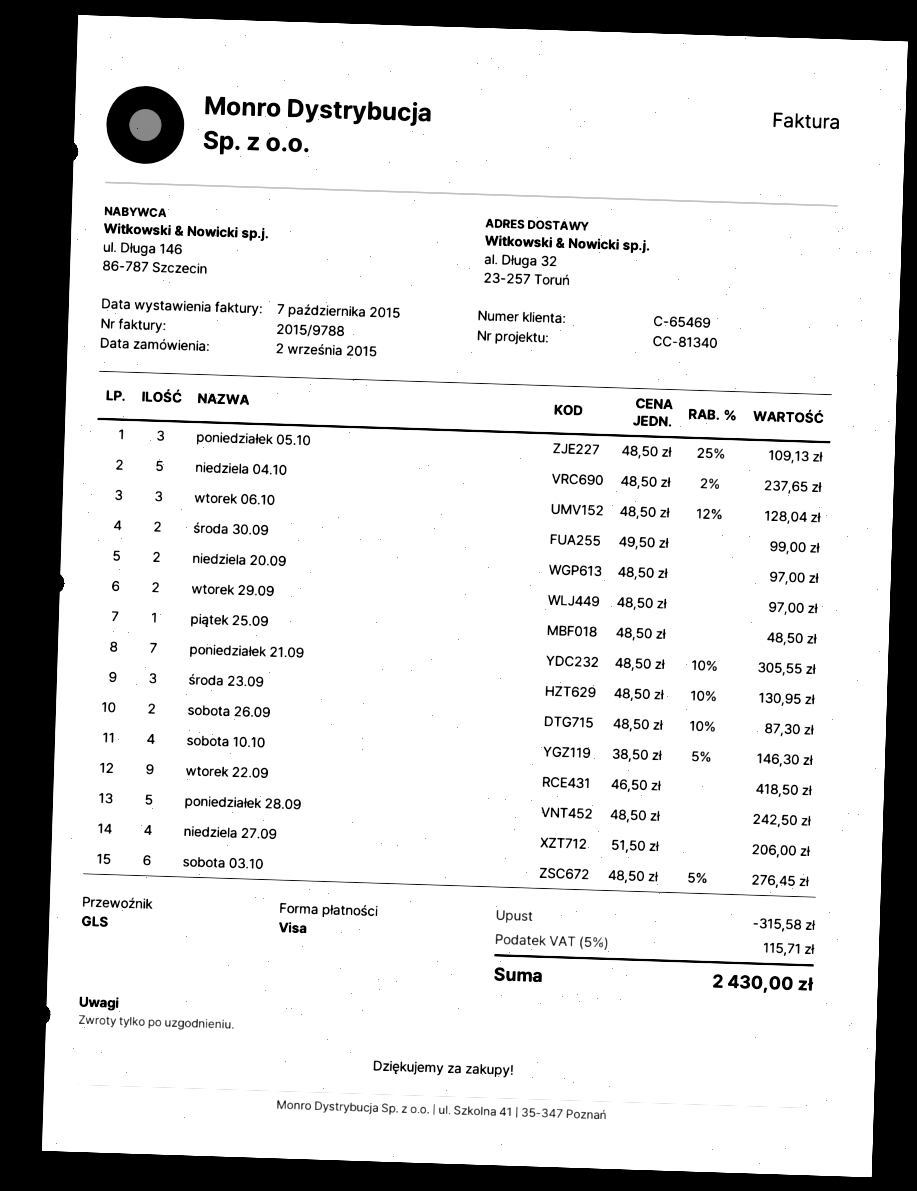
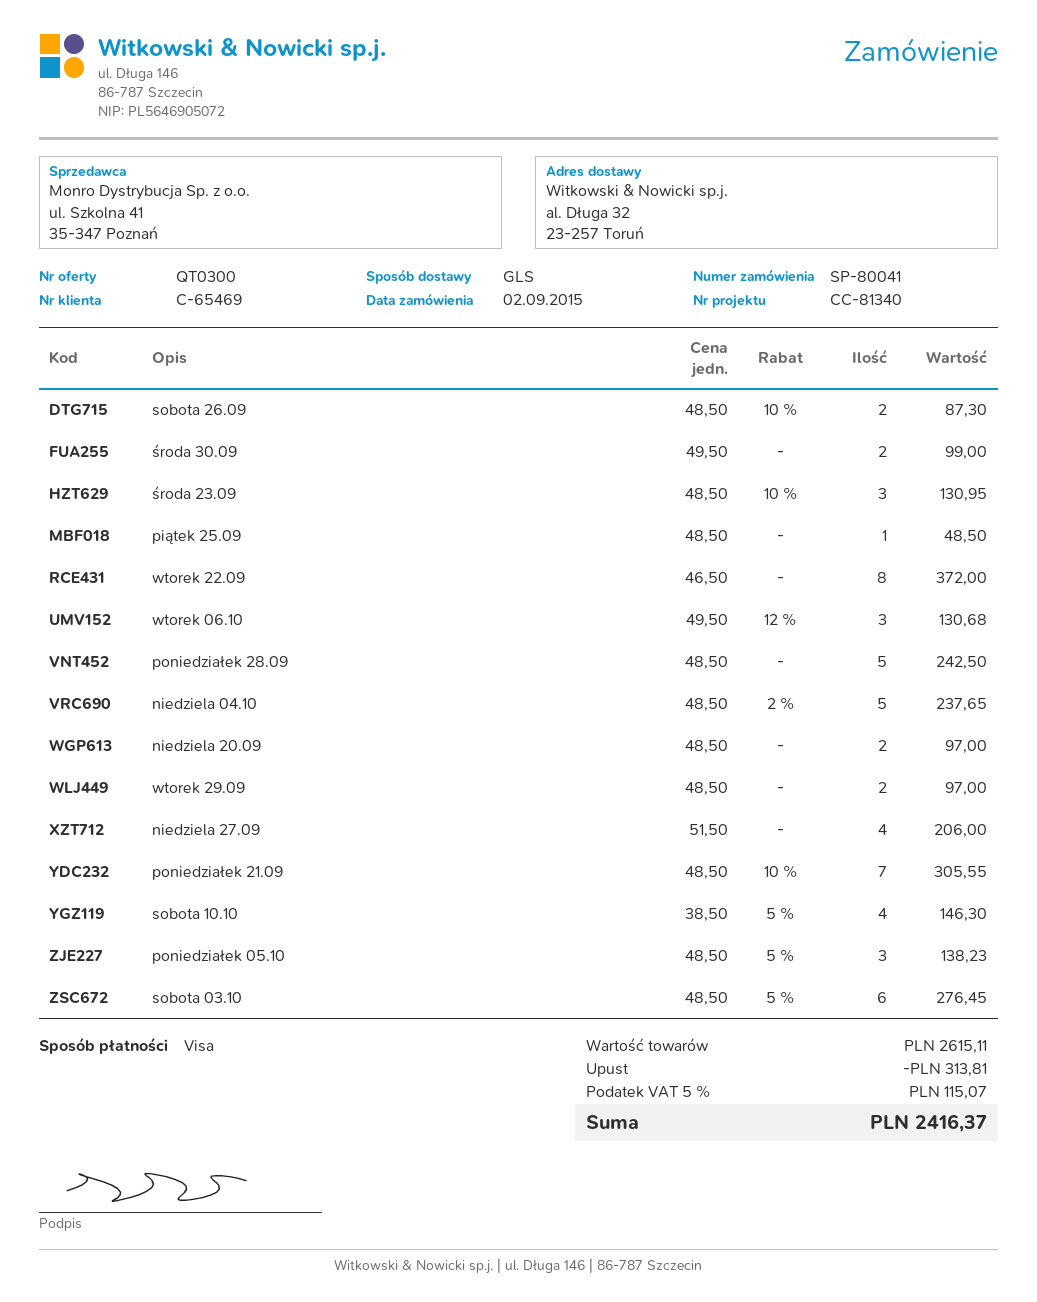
poniedziałek 05.10: 3 x 48.50 - 25% = 109.13 -> 3 x 48.50 - 5% = 138.23
wtorek 06.10: 3 x 48.50 - 12% = 128.04 -> 3 x 49.50 - 12% = 130.68
wtorek 22.09: 9 x 46.50 = 418.50 -> 8 x 46.50 = 372.00
discount: 315.58 -> 313.81
tax: 5% = 115.71 -> 5% = 115.07
total: 2430.00 -> 2416.37

